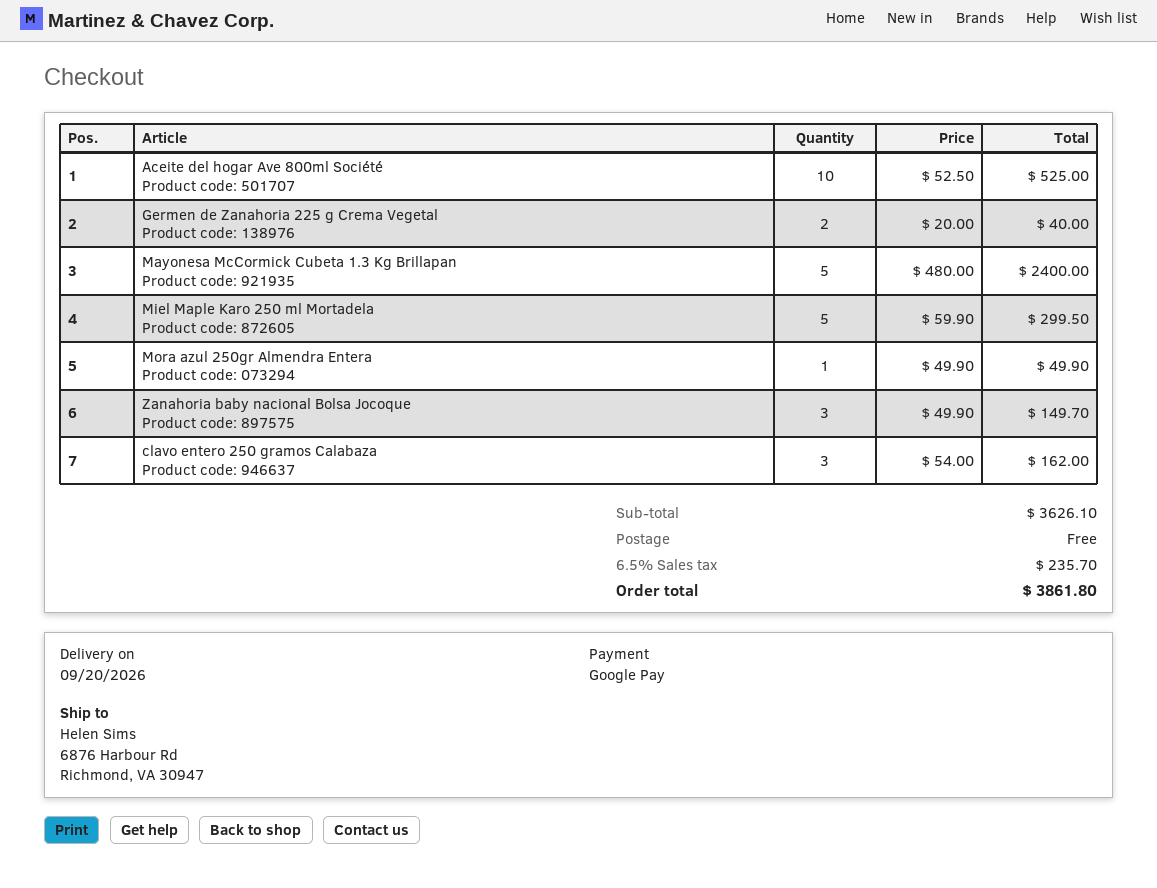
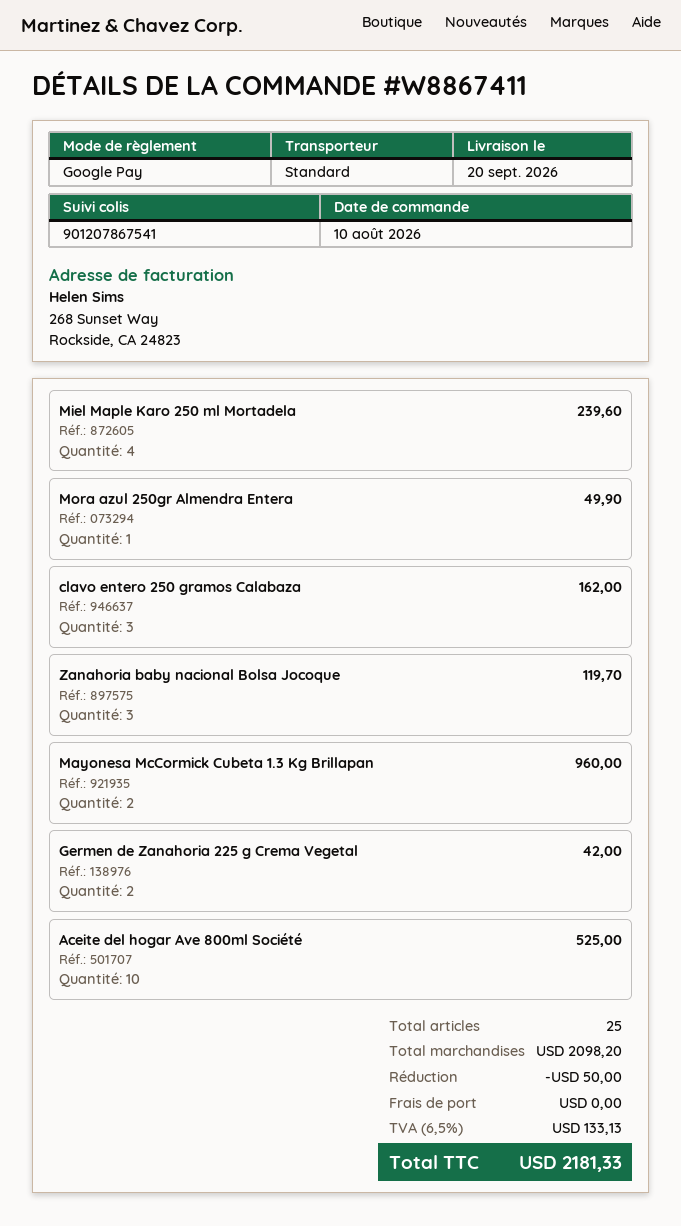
Germen de Zanahoria 225 g Crema Vegetal: 2 for 40.00 -> 2 for 42.00
Mayonesa McCormick Cubeta 1.3 Kg Brillapan: 5 for 2400.00 -> 2 for 960.00
Miel Maple Karo 250 ml Mortadela: 5 for 299.50 -> 4 for 239.60
Zanahoria baby nacional Bolsa Jocoque: 3 for 149.70 -> 3 for 119.70
subtotal: 3626.10 -> 2098.20
discount: none -> 50.00
tax: 6.5% = 235.70 -> 6.5% = 133.13
total: 3861.80 -> 2181.33

